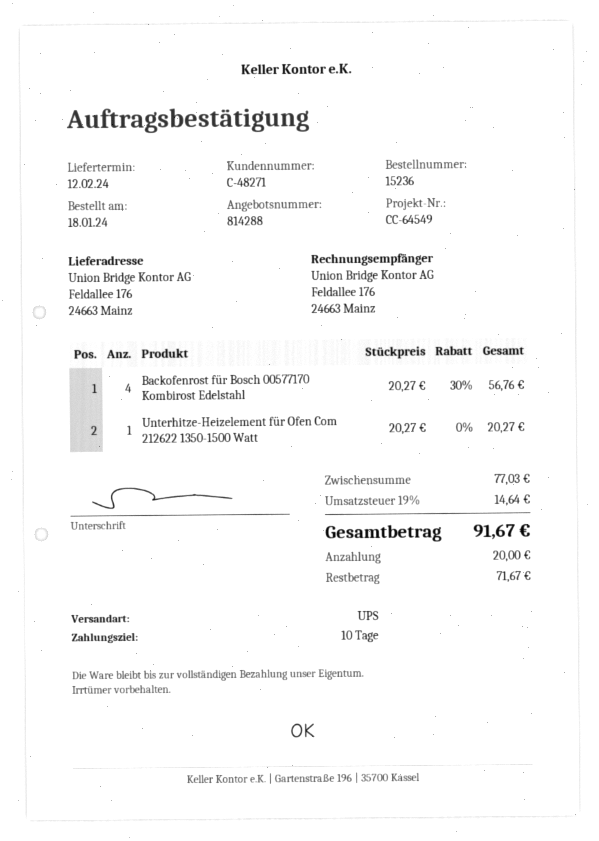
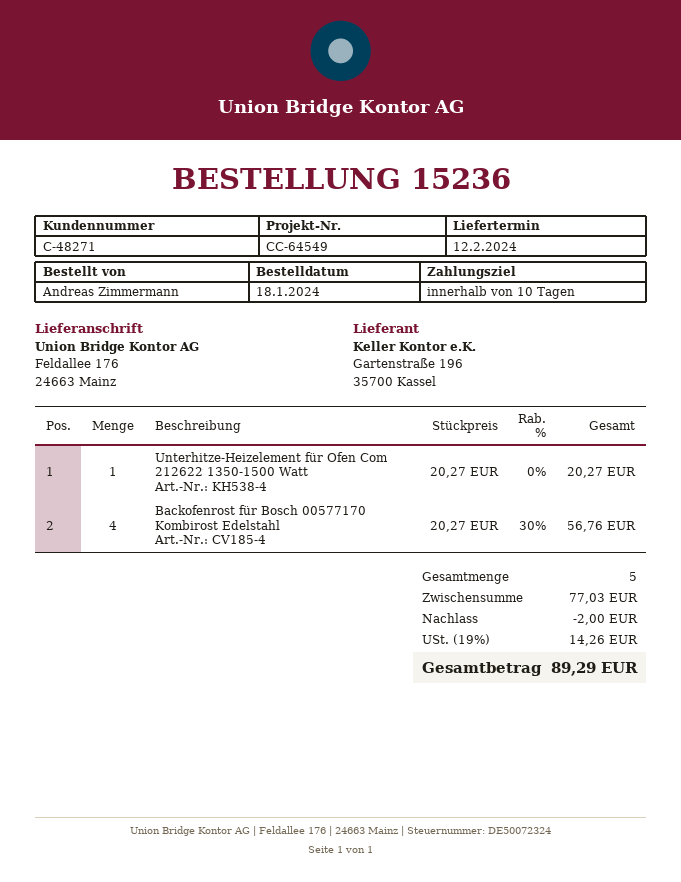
discount: none -> 2.00
tax: 19% = 14.64 -> 19% = 14.26
total: 91.67 -> 89.29

